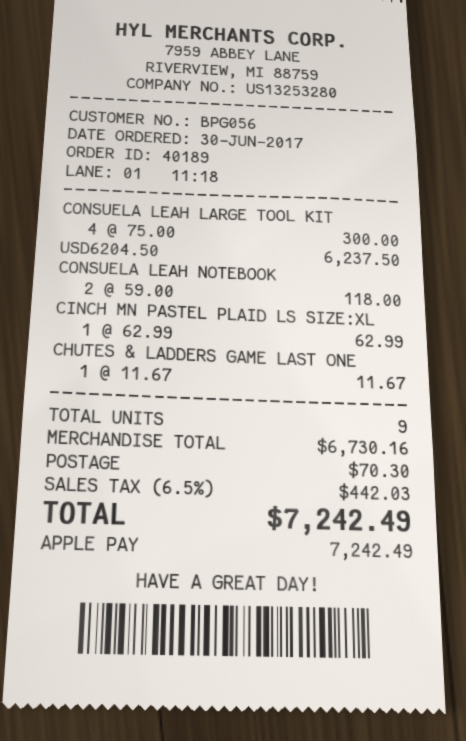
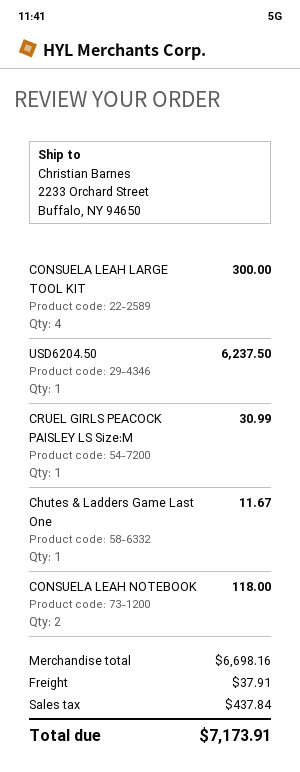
CINCH MN PASTEL PLAID LS SIZE:XL: 1 for 62.99 -> none
CRUEL GIRLS PEACOCK PAISLEY LS Size:M: none -> 1 for 30.99
subtotal: 6730.16 -> 6698.16
shipping: 70.30 -> 37.91
tax: 442.03 -> 437.84
total: 7242.49 -> 7173.91

